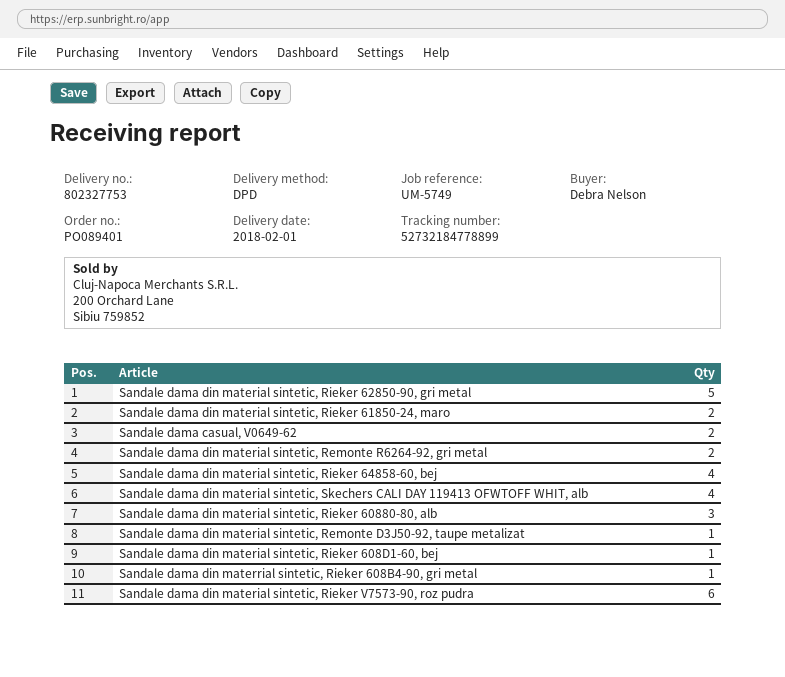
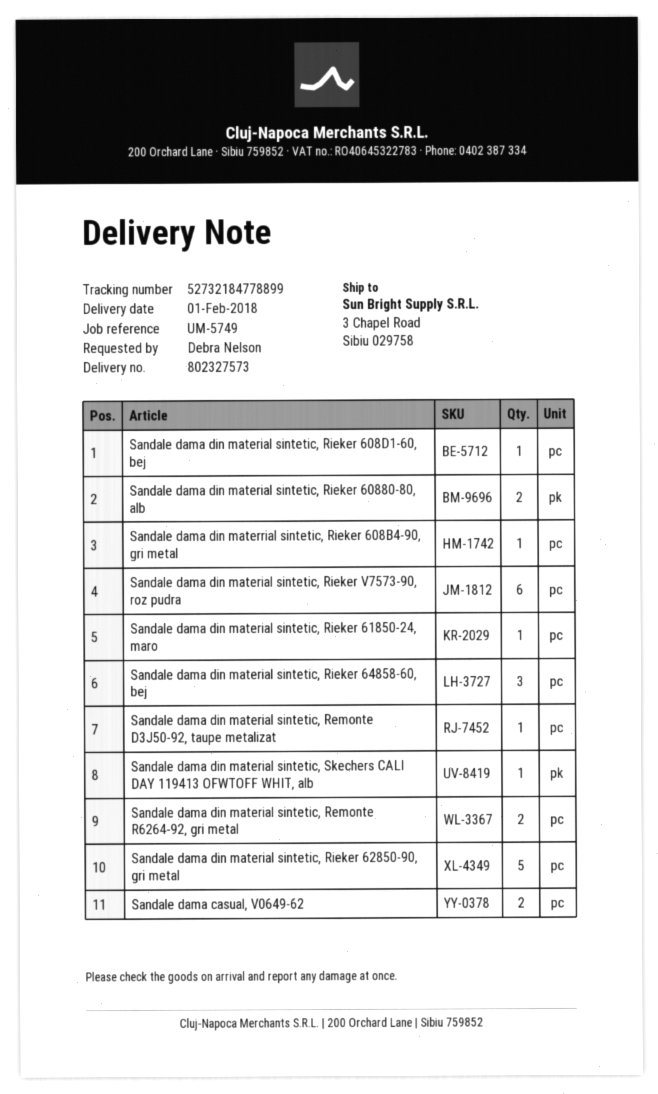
delivery note number: 802327753 -> 802327573
Sandale dama din material sintetic, Rieker 61850-24, maro: 2 -> 1
Sandale dama din material sintetic, Rieker 64858-60, bej: 4 -> 3
Sandale dama din material sintetic, Skechers CALI DAY 119413 OFWTOFF WHIT, alb: 4 -> 1
Sandale dama din material sintetic, Rieker 60880-80, alb: 3 -> 2

